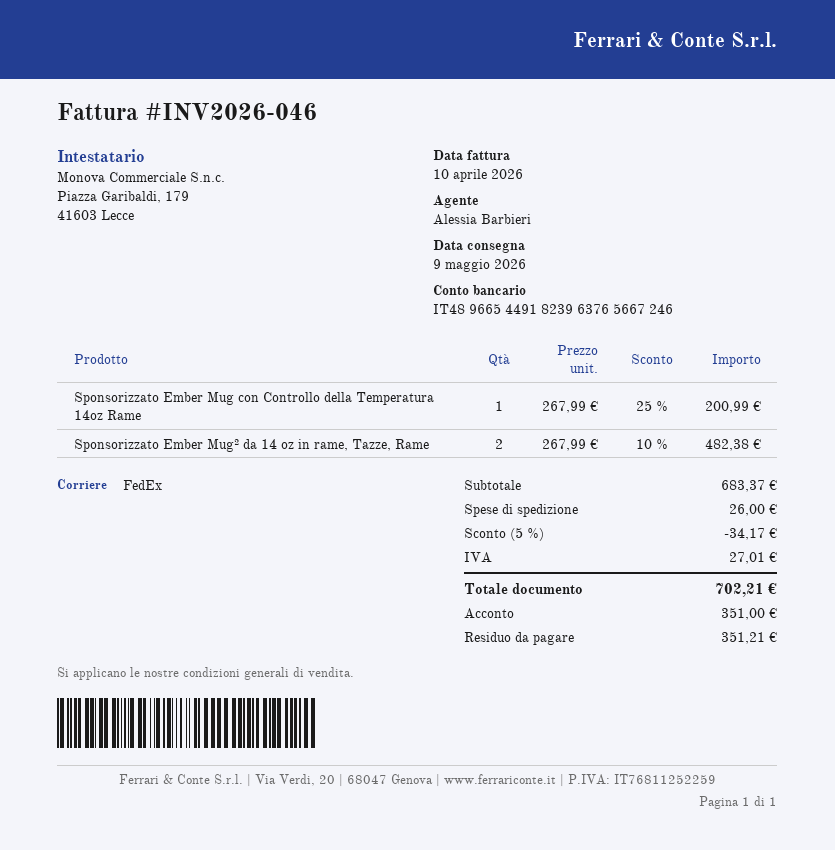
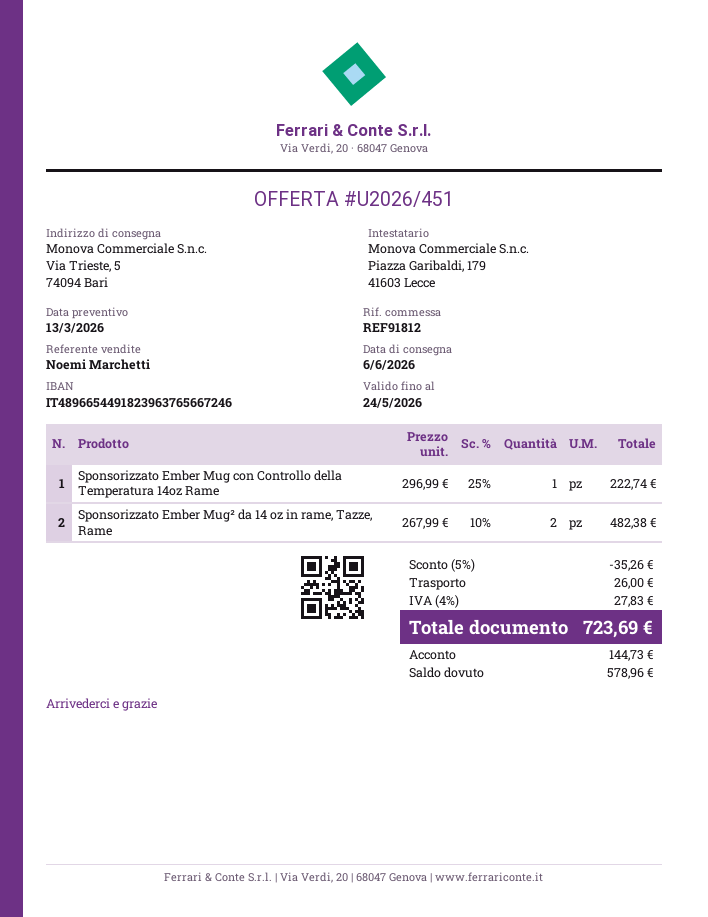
delivery date: 2026-05-09 -> 2026-06-06
sales rep: Alessia Barbieri -> Noemi Marchetti
Sponsorizzato Ember Mug con Controllo della Temperatura 14oz Rame: 1 x 267.99 - 25% = 200.99 -> 1 x 296.99 - 25% = 222.74
discount: 5% = 34.17 -> 5% = 35.26
tax: 27.01 -> 27.83
total: 702.21 -> 723.69
deposit: 351.00 -> 144.73
balance: 351.21 -> 578.96

